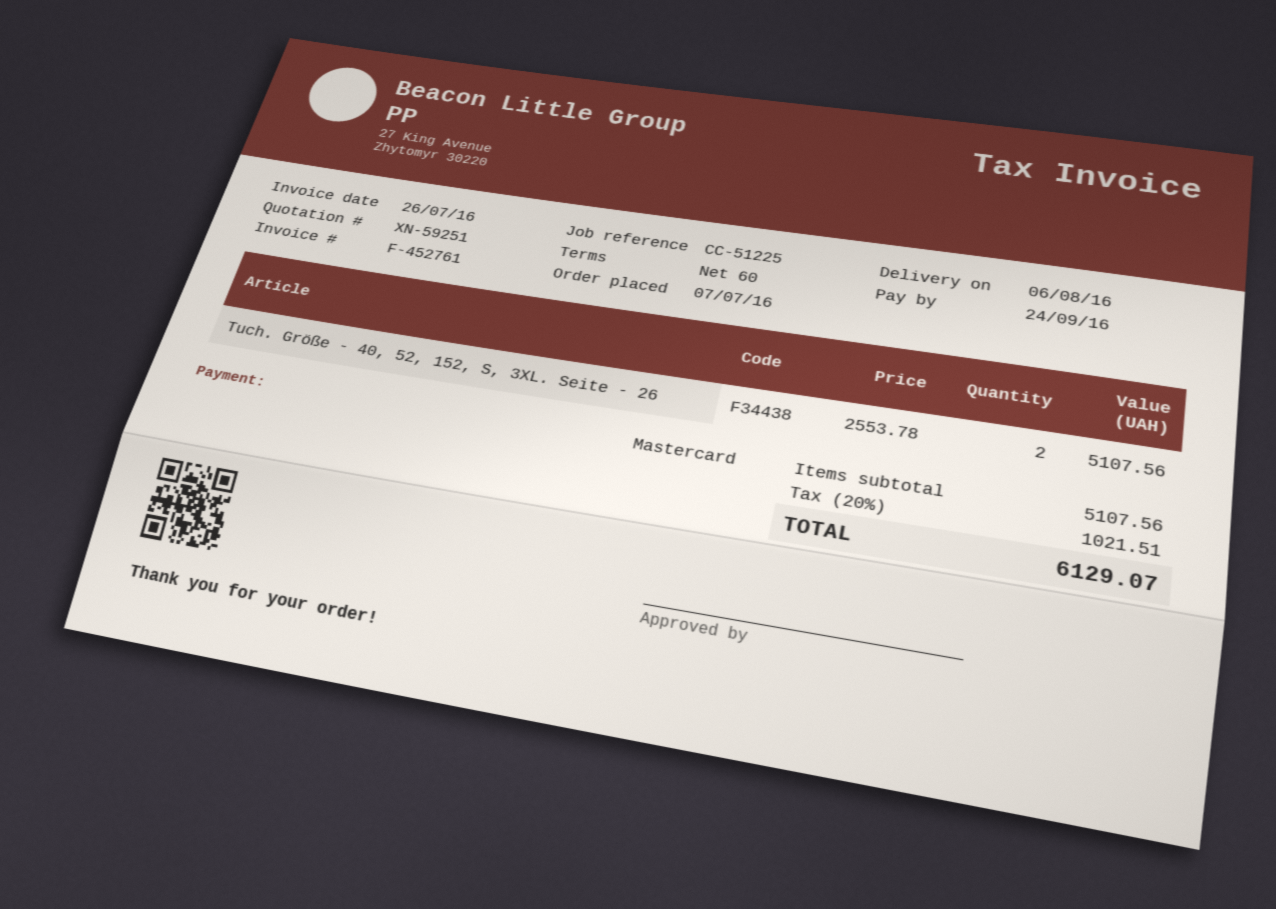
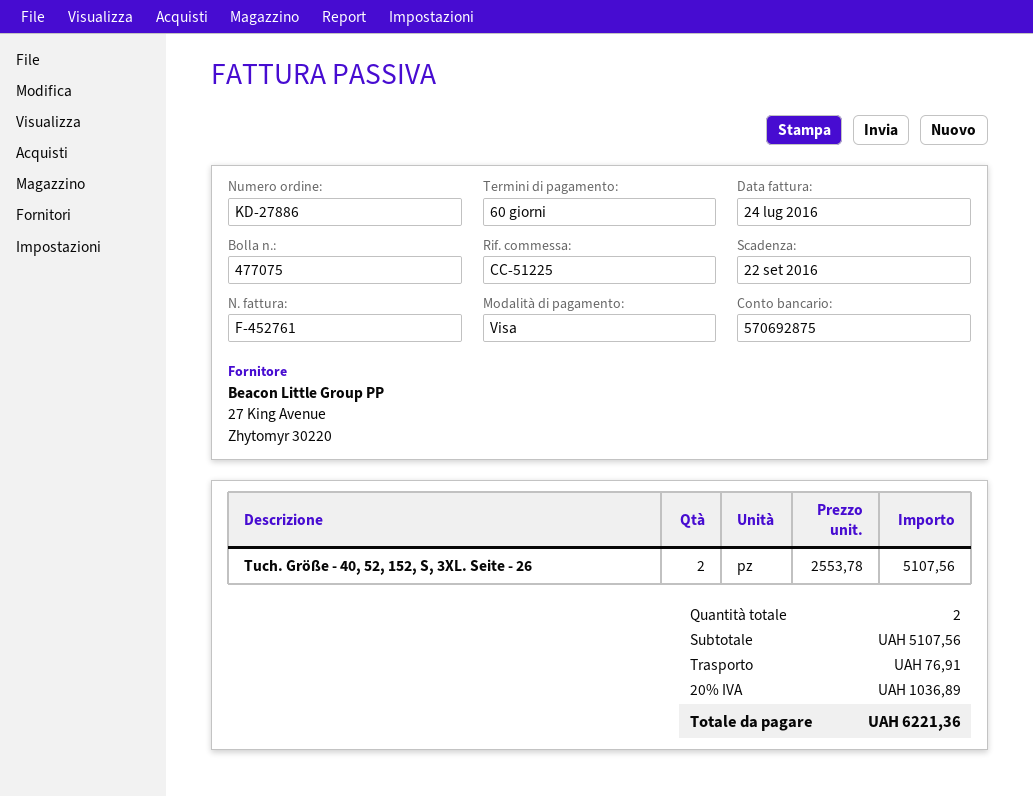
invoice date: 2016-07-26 -> 2016-07-24
due date: 2016-09-24 -> 2016-09-22
payment method: Mastercard -> Visa
shipping: none -> 76.91
tax: 20% = 1021.51 -> 20% = 1036.89
total: 6129.07 -> 6221.36

